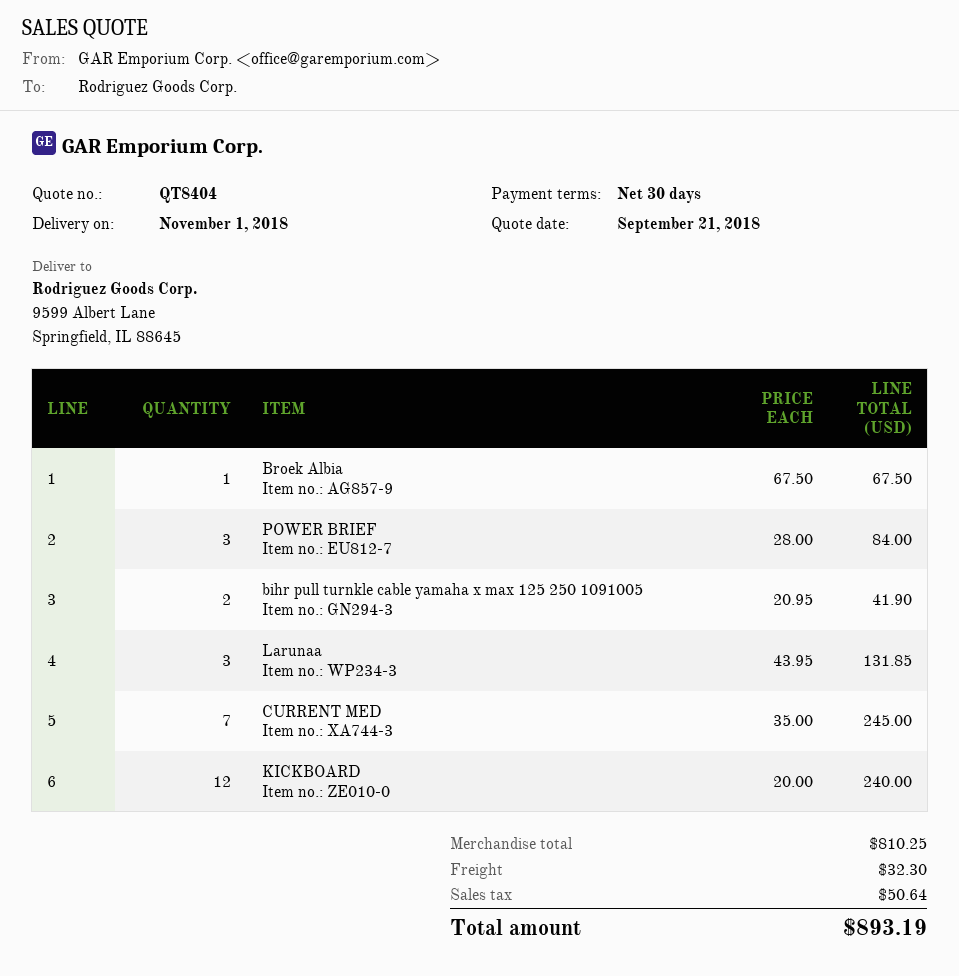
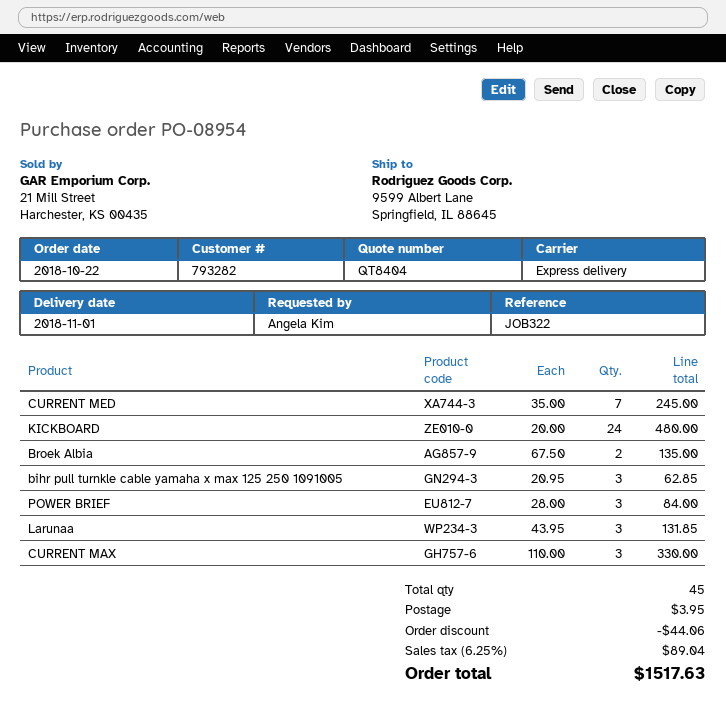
Broek Albia: 1 x 67.50 = 67.50 -> 2 x 67.50 = 135.00
bihr pull turnkle cable yamaha x max 125 250 1091005: 2 x 20.95 = 41.90 -> 3 x 20.95 = 62.85
KICKBOARD: 12 x 20.00 = 240.00 -> 24 x 20.00 = 480.00
CURRENT MAX: none -> 3 x 110.00 = 330.00
discount: none -> 44.06
shipping: 32.30 -> 3.95
tax: 50.64 -> 89.04
total: 893.19 -> 1517.63

